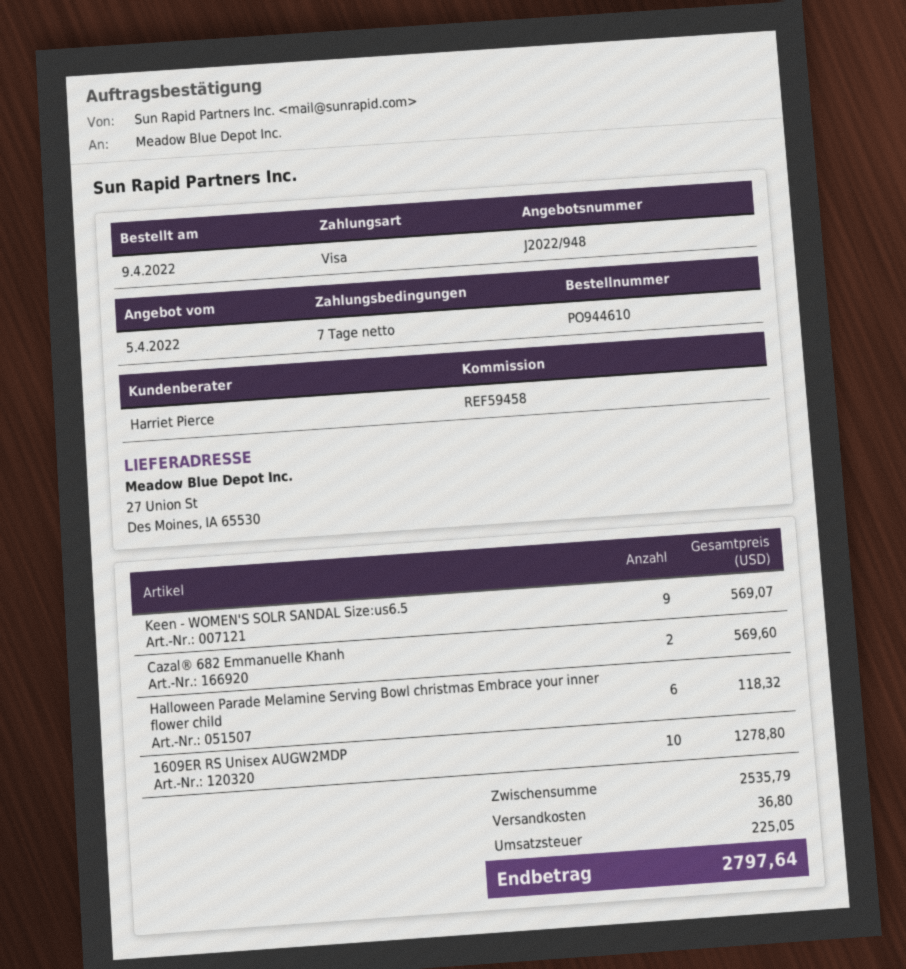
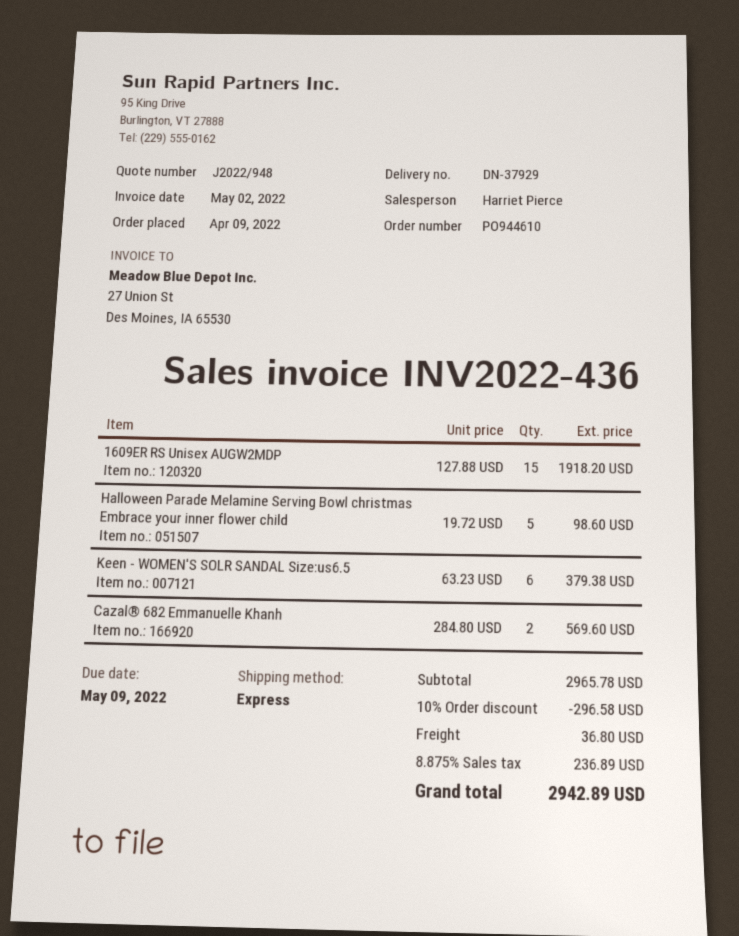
Keen - WOMEN'S SOLR SANDAL Size:us6.5: 9 for 569.07 -> 6 for 379.38
Halloween Parade Melamine Serving Bowl christmas Embrace your inner flower child: 6 for 118.32 -> 5 for 98.60
1609ER RS Unisex AUGW2MDP: 10 for 1278.80 -> 15 for 1918.20
subtotal: 2535.79 -> 2965.78
discount: none -> 10% = 296.58
tax: 225.05 -> 236.89
total: 2797.64 -> 2942.89

